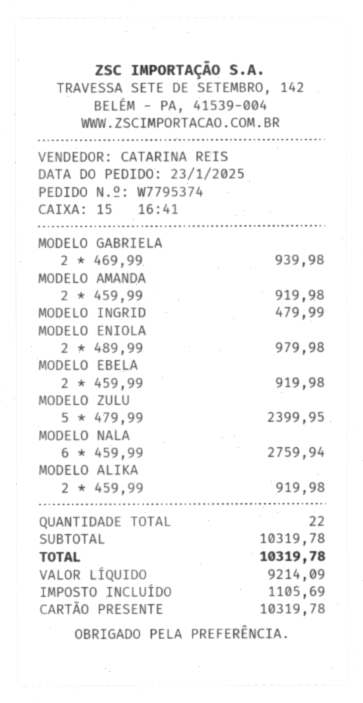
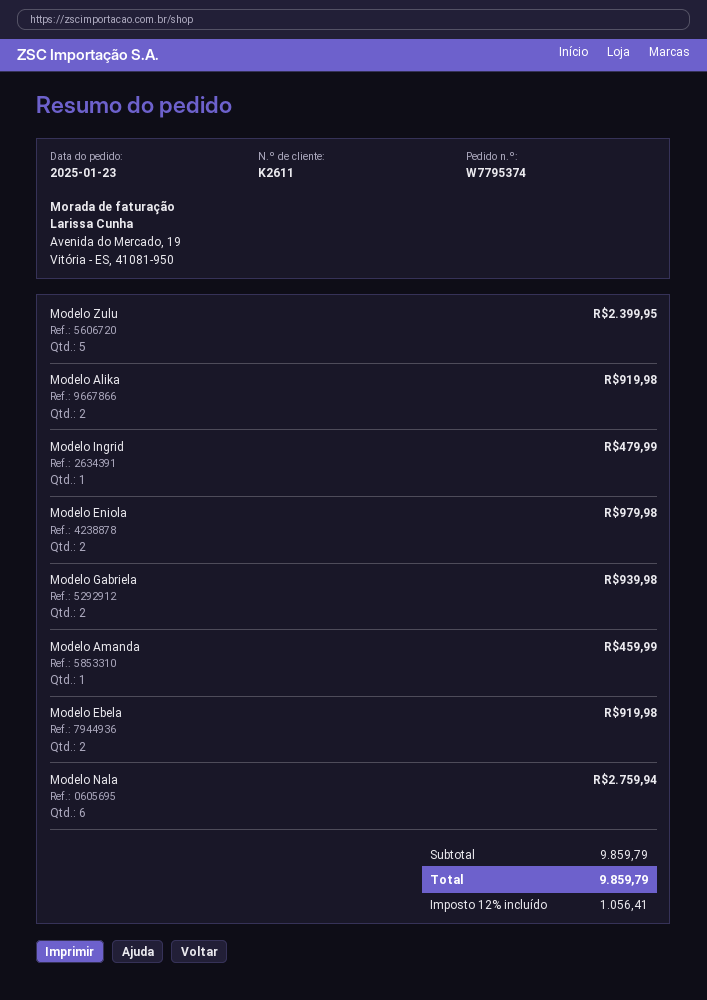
MODELO AMANDA: 2 for 919.98 -> 1 for 459.99
subtotal: 10319.78 -> 9859.79
tax: 1105.69 -> 1056.41
total: 10319.78 -> 9859.79

